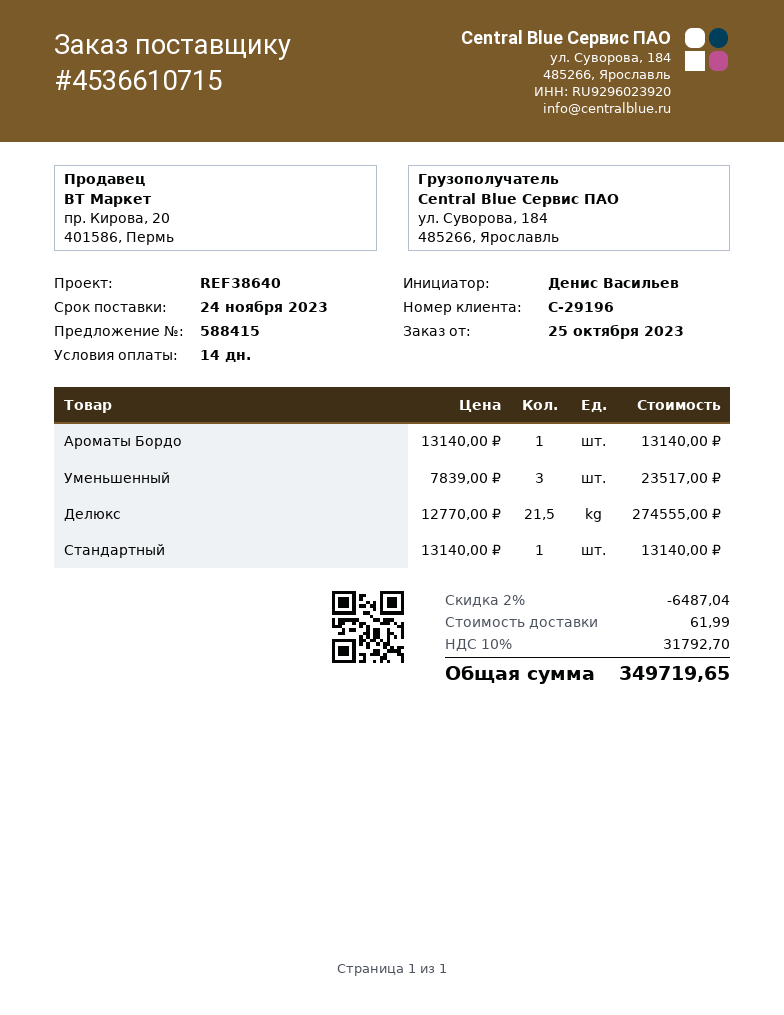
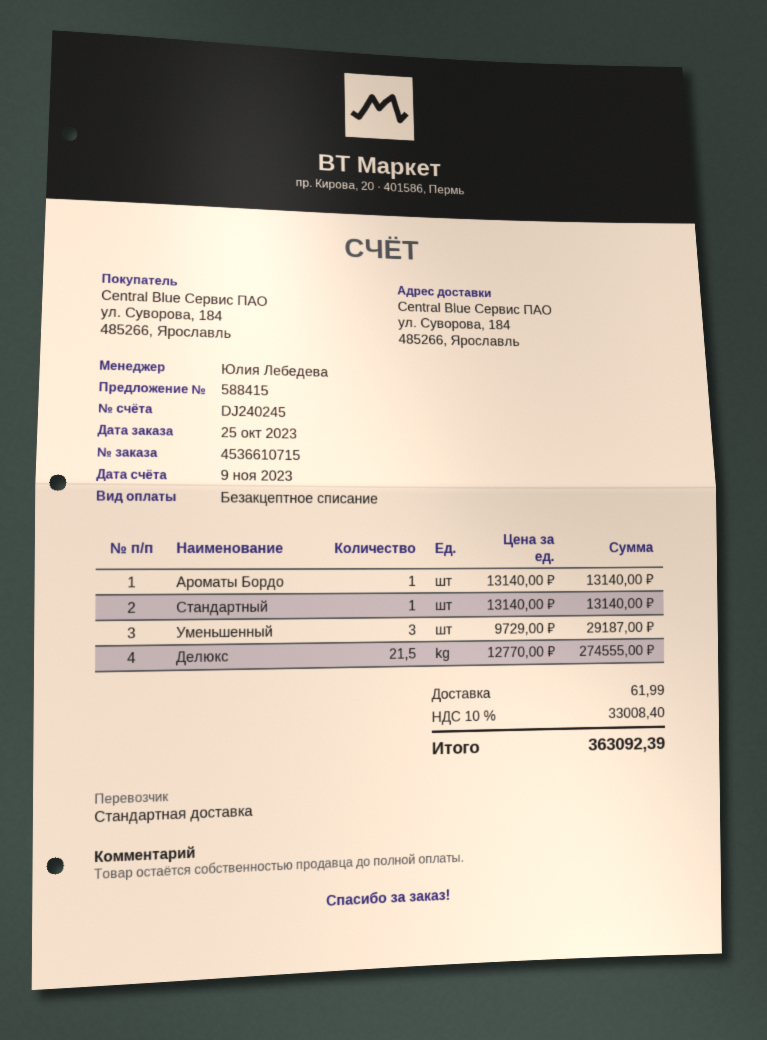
Уменьшенный: 3 x 7839.00 = 23517.00 -> 3 x 9729.00 = 29187.00
discount: 2% = 6487.04 -> none
tax: 10% = 31792.70 -> 10% = 33008.40
total: 349719.65 -> 363092.39

